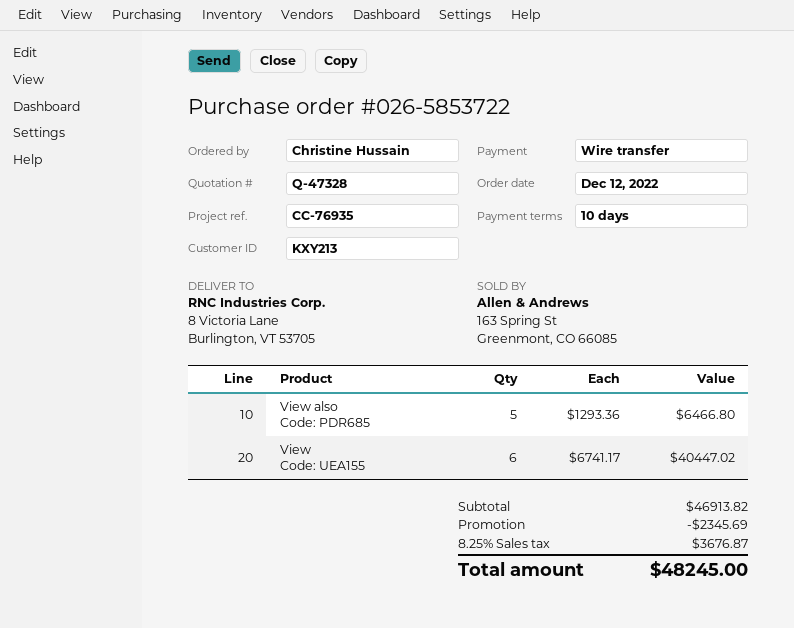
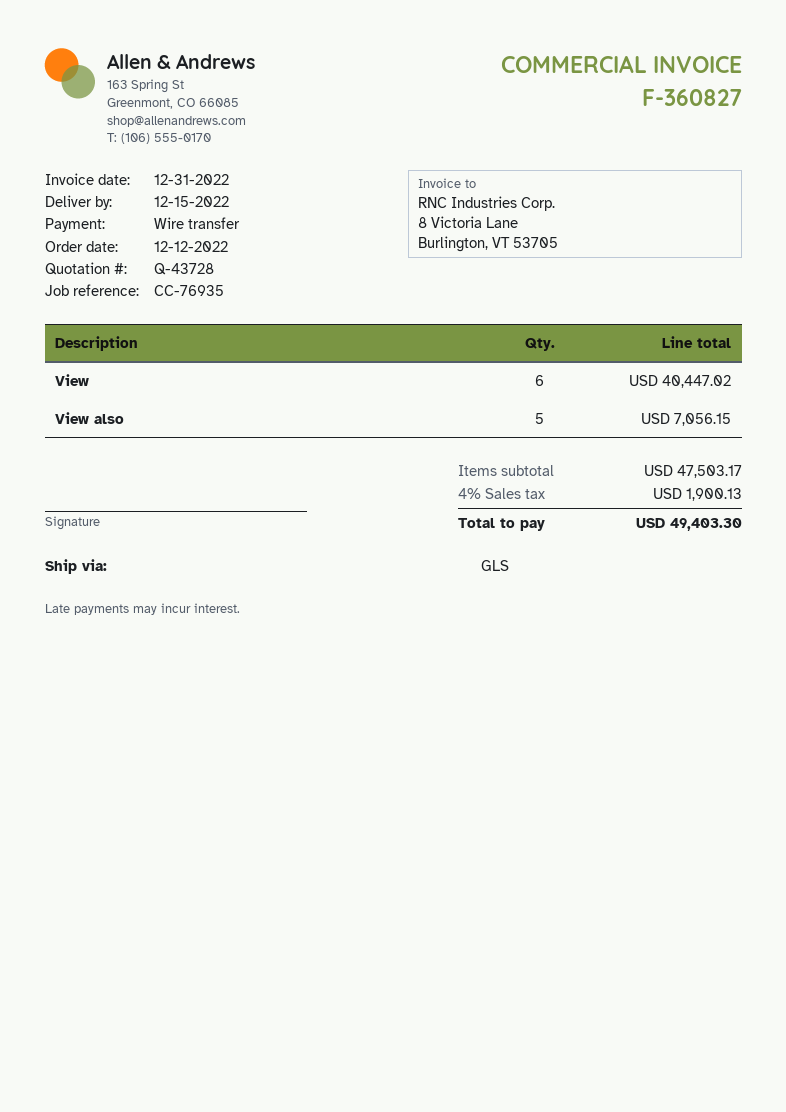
quote number: Q-47328 -> Q-43728
View also: 5 for 6466.80 -> 5 for 7056.15
subtotal: 46913.82 -> 47503.17
discount: 2345.69 -> none
tax: 8.25% = 3676.87 -> 4% = 1900.13
total: 48245.00 -> 49403.30

